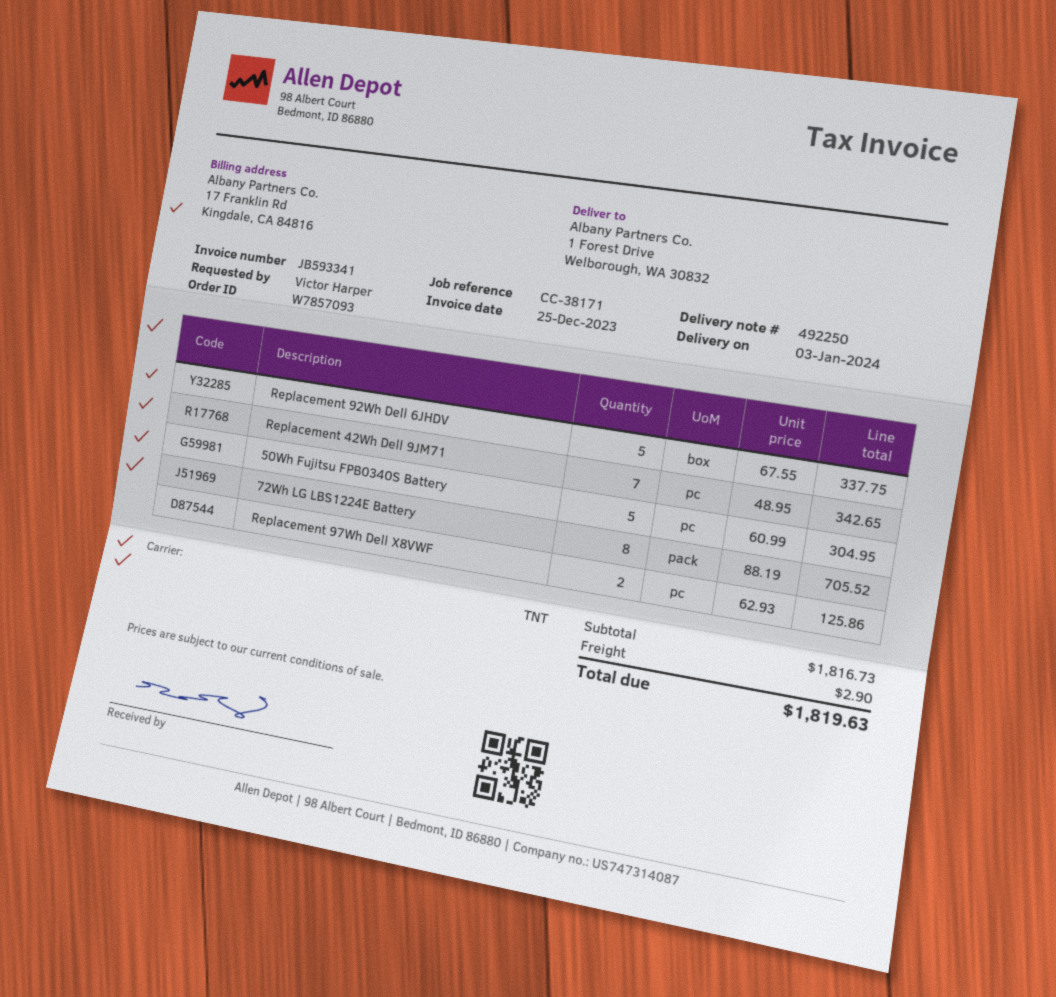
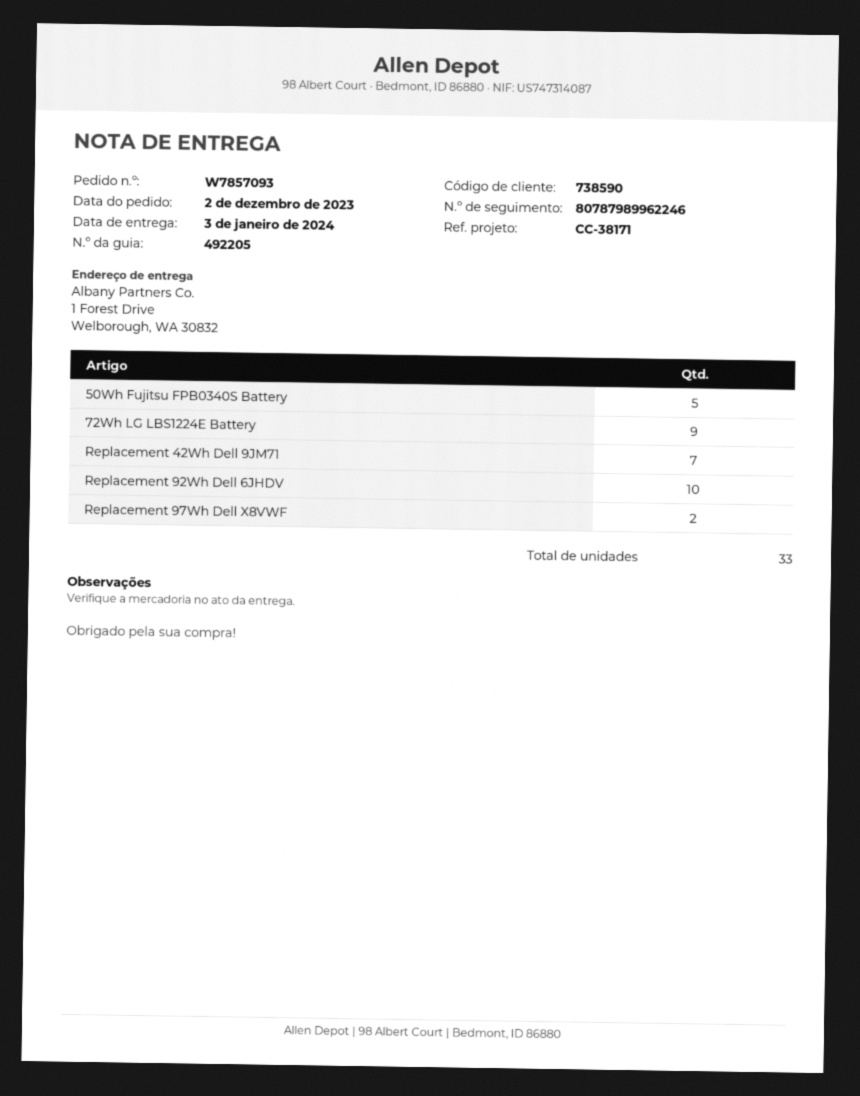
delivery note number: 492250 -> 492205
Replacement 92Wh Dell 6JHDV: 5 -> 10
72Wh LG LBS1224E Battery: 8 -> 9

